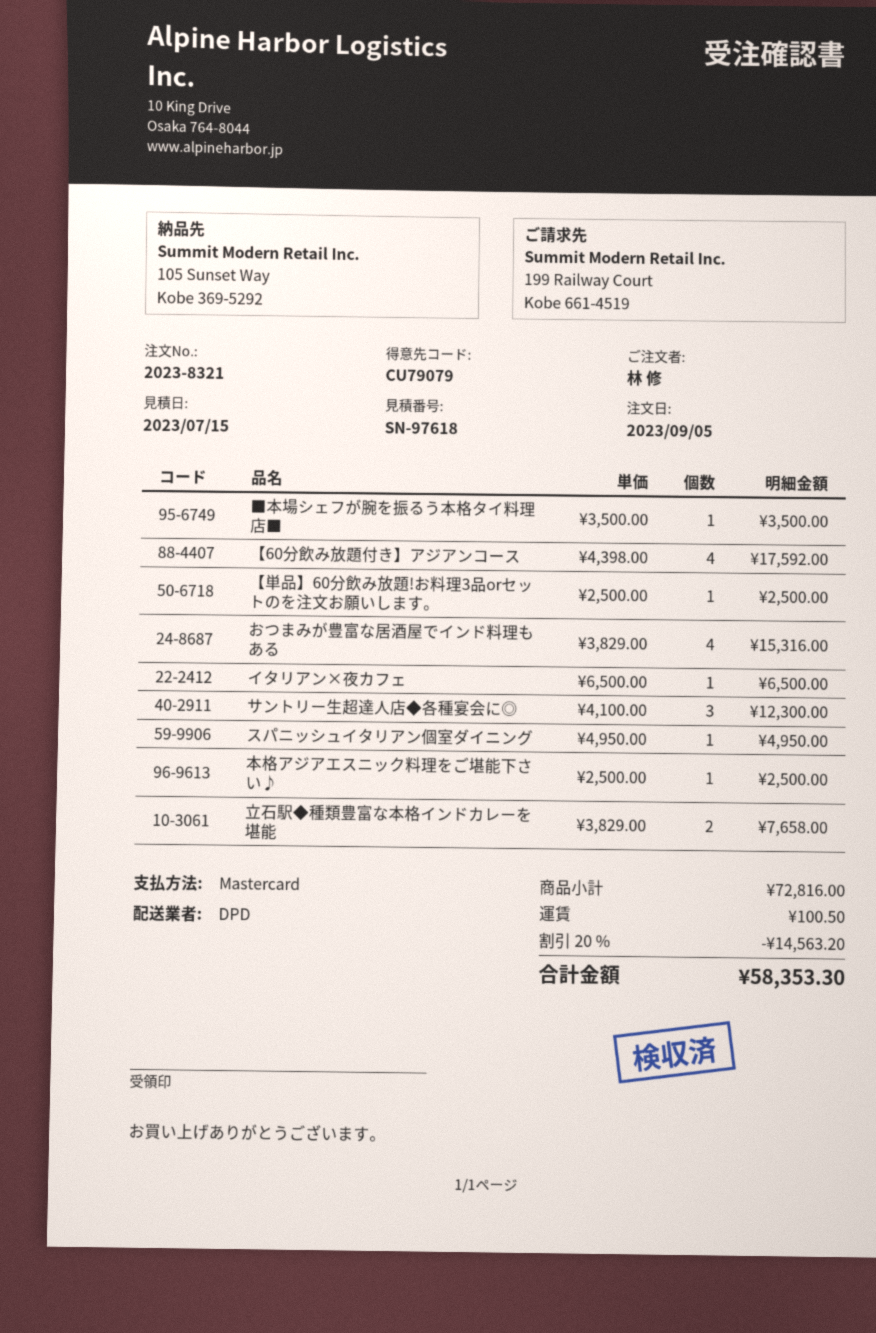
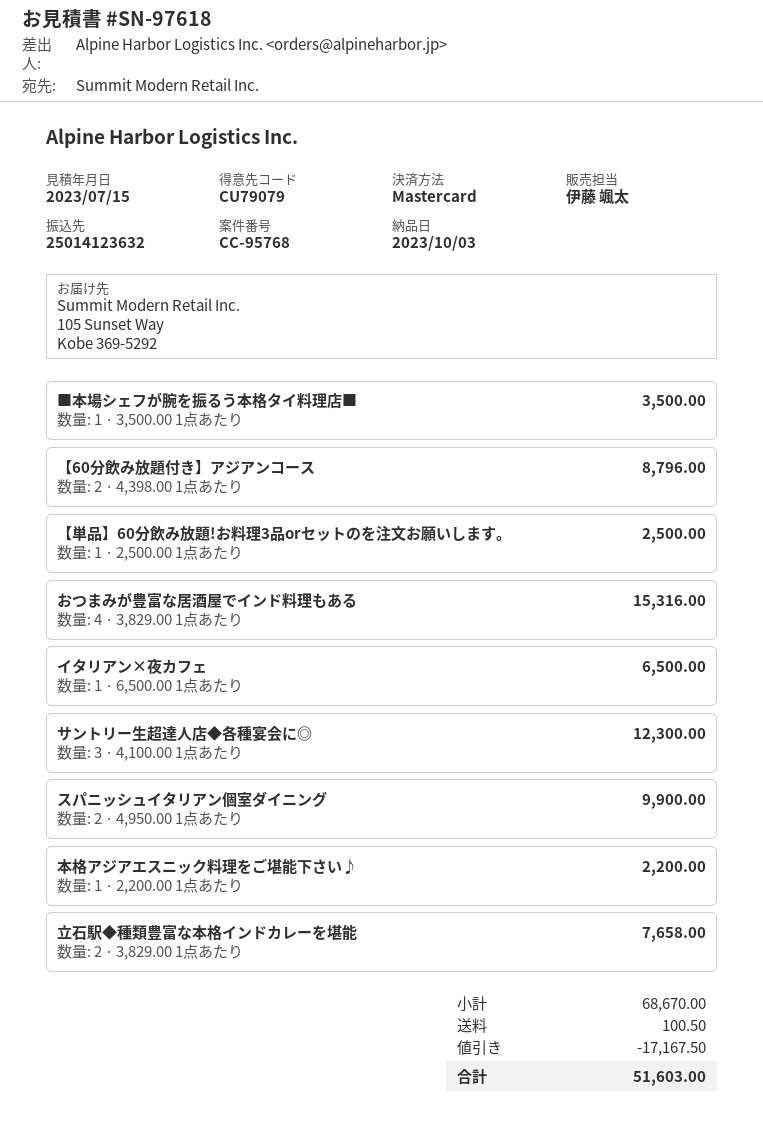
【60分飲み放題付き】アジアンコース: 4 x 4398.00 = 17592.00 -> 2 x 4398.00 = 8796.00
スパニッシュイタリアン個室ダイニング: 1 x 4950.00 = 4950.00 -> 2 x 4950.00 = 9900.00
本格アジアエスニック料理をご堪能下さい♪: 1 x 2500.00 = 2500.00 -> 1 x 2200.00 = 2200.00
subtotal: 72816.00 -> 68670.00
discount: 14563.20 -> 17167.50
total: 58353.30 -> 51603.00

